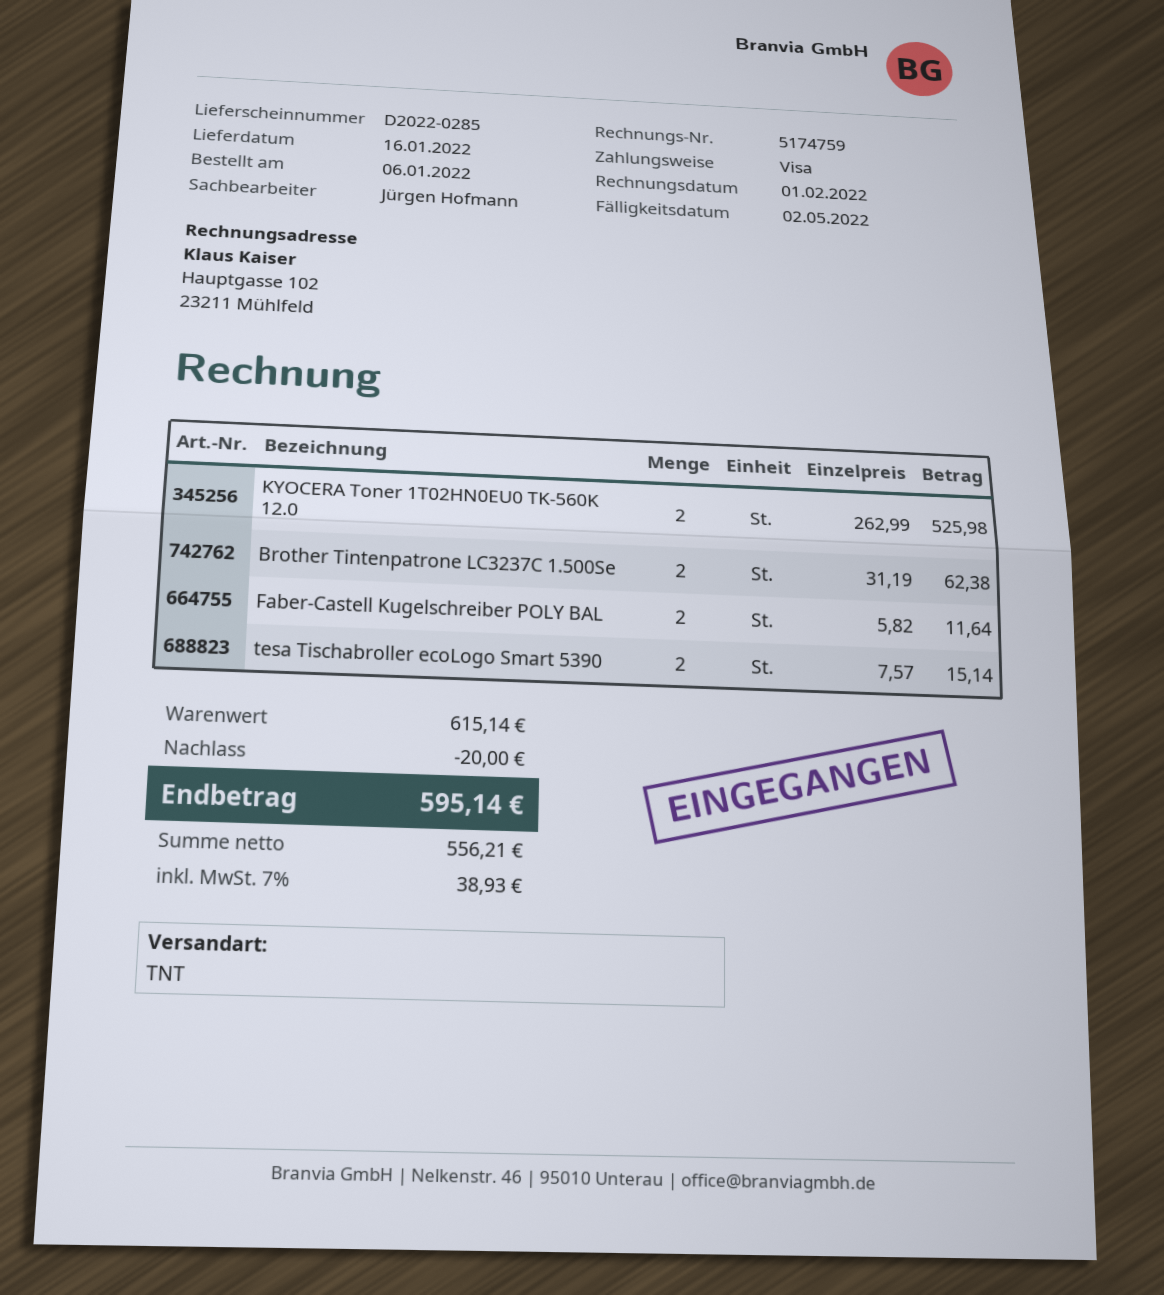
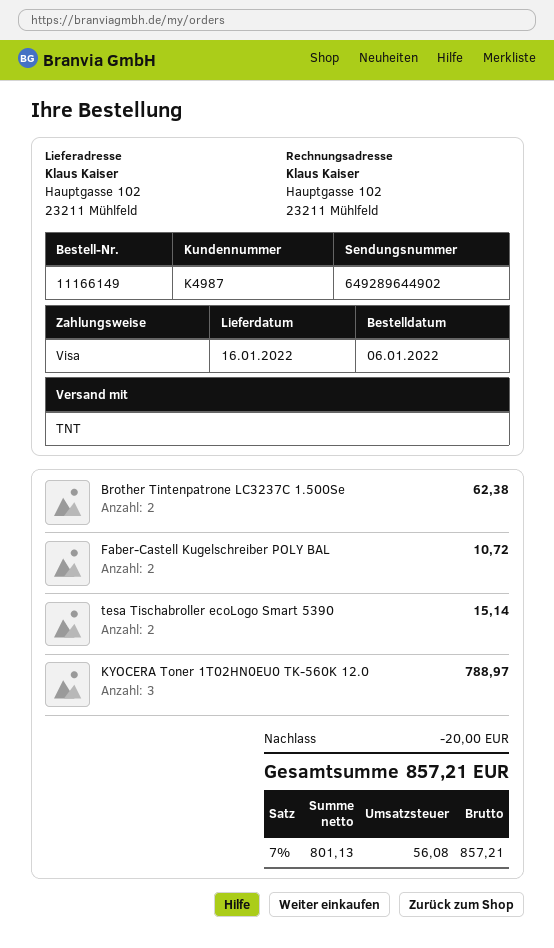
KYOCERA Toner 1T02HN0EU0 TK-560K 12.0: 2 for 525.98 -> 3 for 788.97
Faber-Castell Kugelschreiber POLY BAL: 2 for 11.64 -> 2 for 10.72
net: 556.21 -> 801.13
tax: 7% = 38.93 -> 7% = 56.08
total: 595.14 -> 857.21

